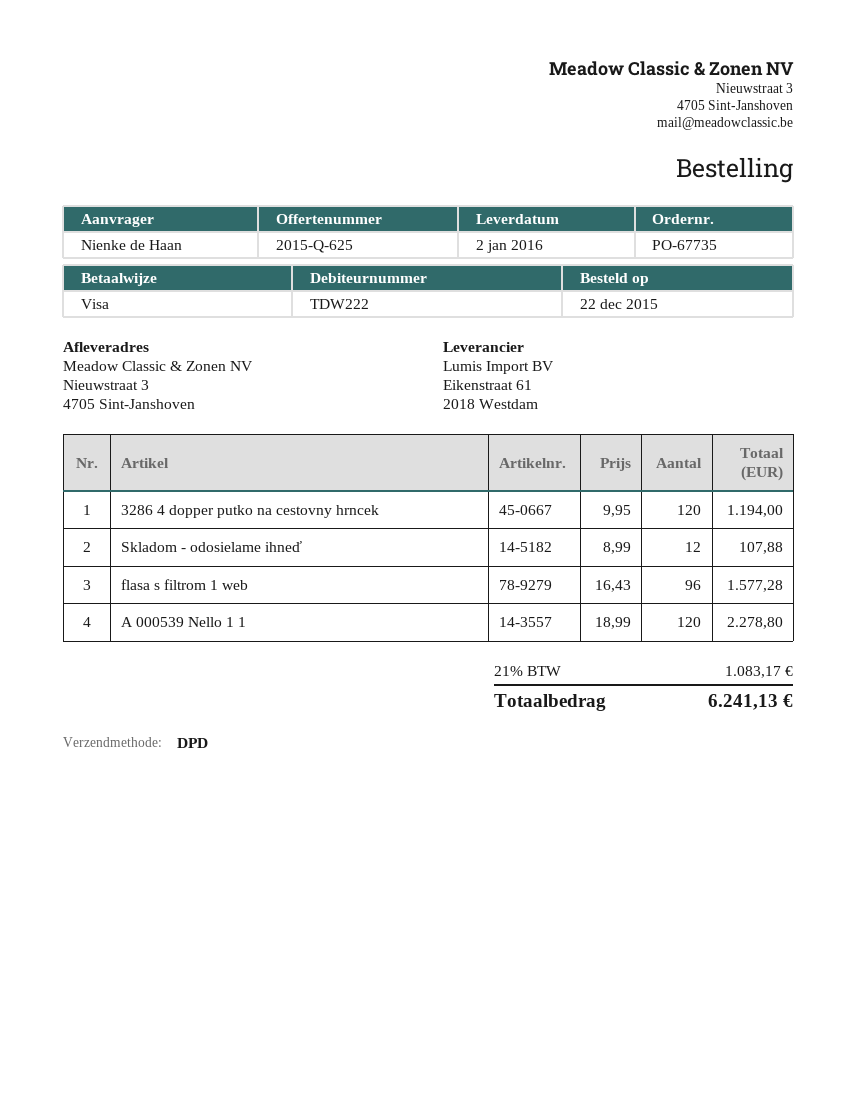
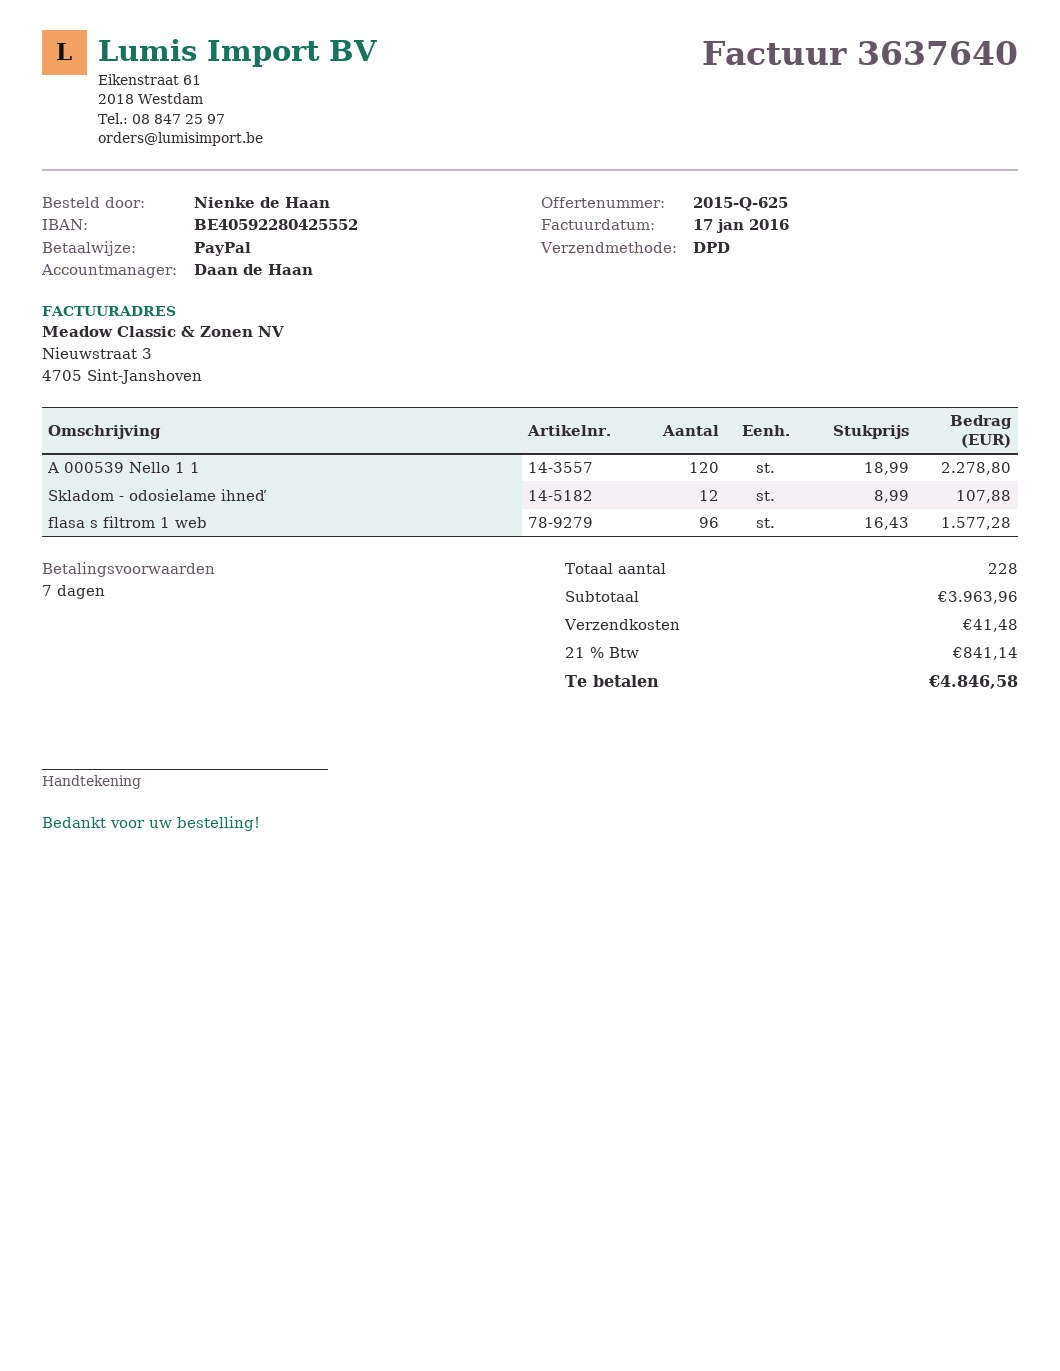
payment method: Visa -> PayPal
3286 4 dopper putko na cestovny hrncek: 120 x 9.95 = 1194.00 -> none
shipping: none -> 41.48
tax: 21% = 1083.17 -> 21% = 841.14
total: 6241.13 -> 4846.58

